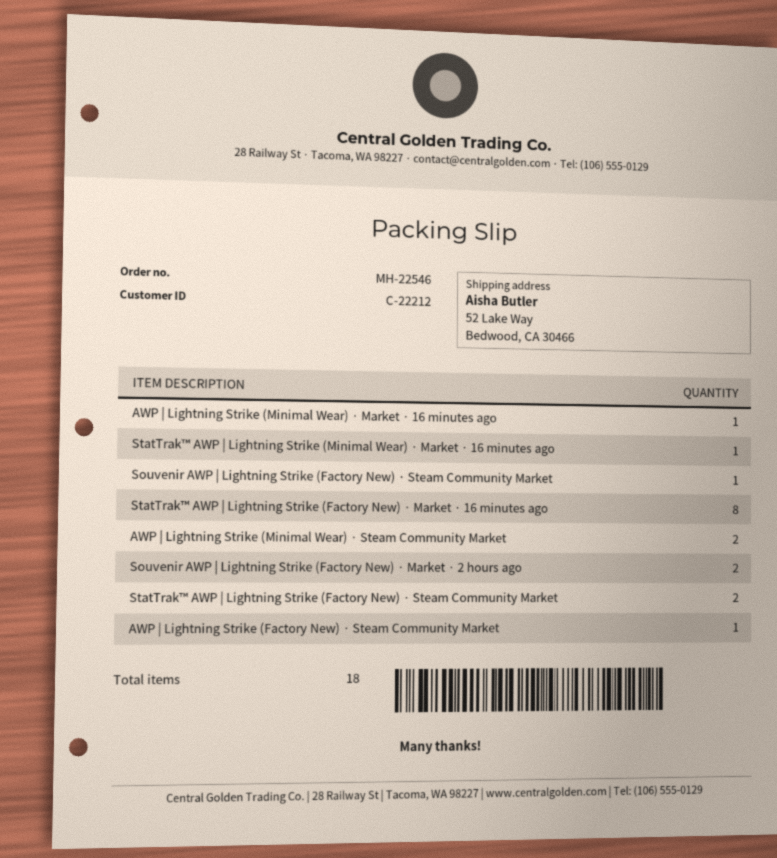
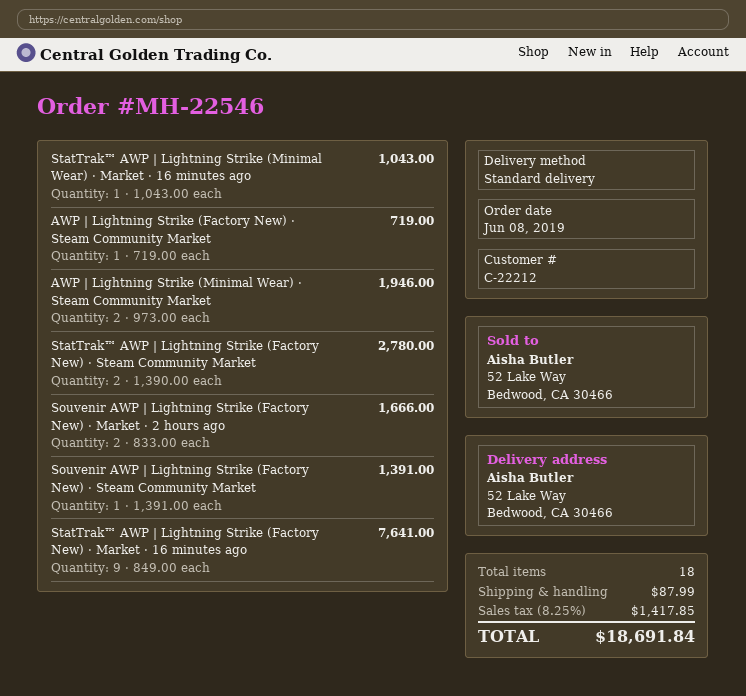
AWP | Lightning Strike (Minimal Wear) · Market · 16 minutes ago: 1 -> none
StatTrak™ AWP | Lightning Strike (Factory New) · Market · 16 minutes ago: 8 -> 9

